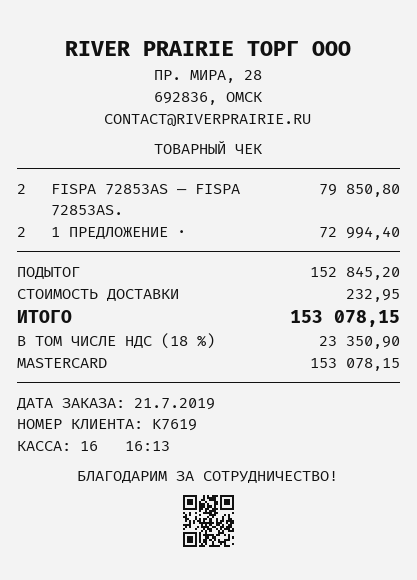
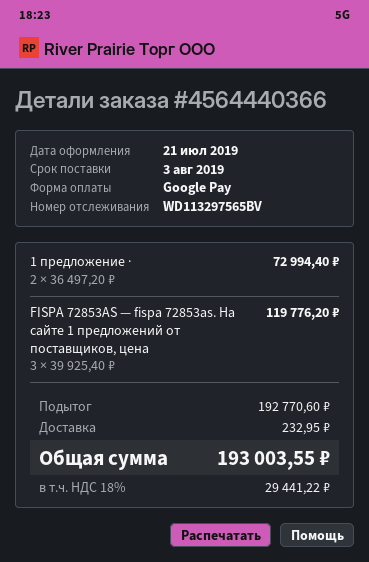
payment method: Mastercard -> Google Pay
FISPA 72853AS — FISPA 72853AS.: 2 for 79850.80 -> 3 for 119776.20
subtotal: 152845.20 -> 192770.60
tax: 18% = 23350.90 -> 18% = 29441.22
total: 153078.15 -> 193003.55

